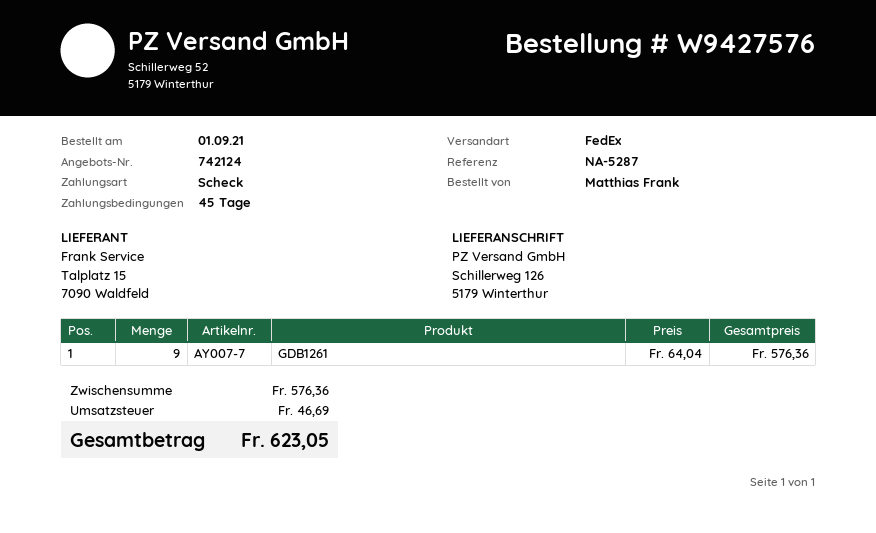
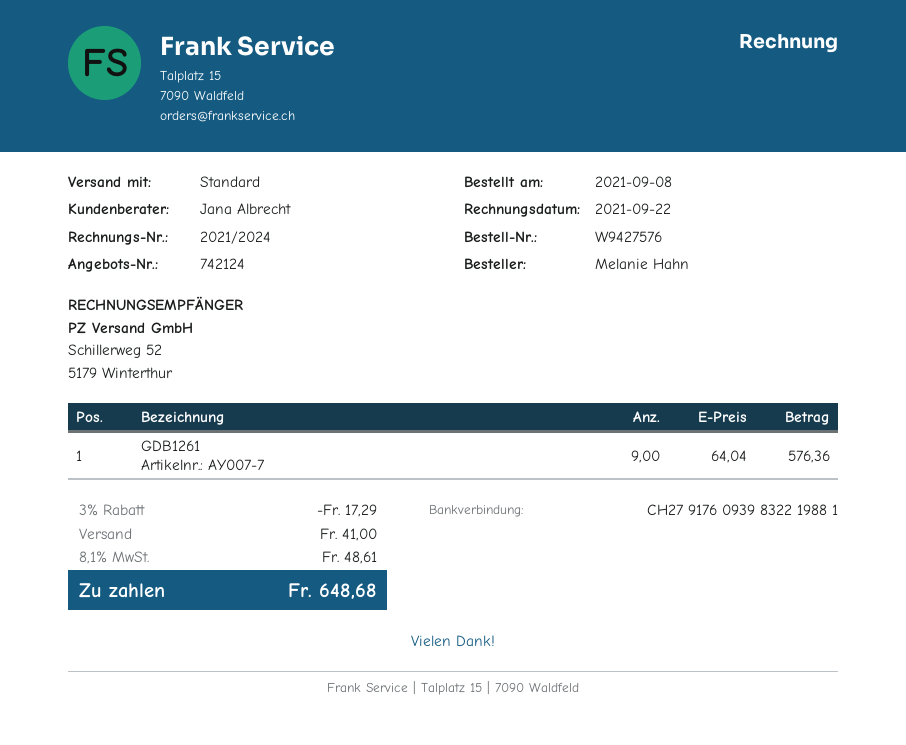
order date: 2021-09-01 -> 2021-09-08
ordered by: Matthias Frank -> Melanie Hahn
shipping method: FedEx -> standard
discount: none -> 3% = 17.29
shipping: none -> 41.00
tax: 46.69 -> 48.61
total: 623.05 -> 648.68

